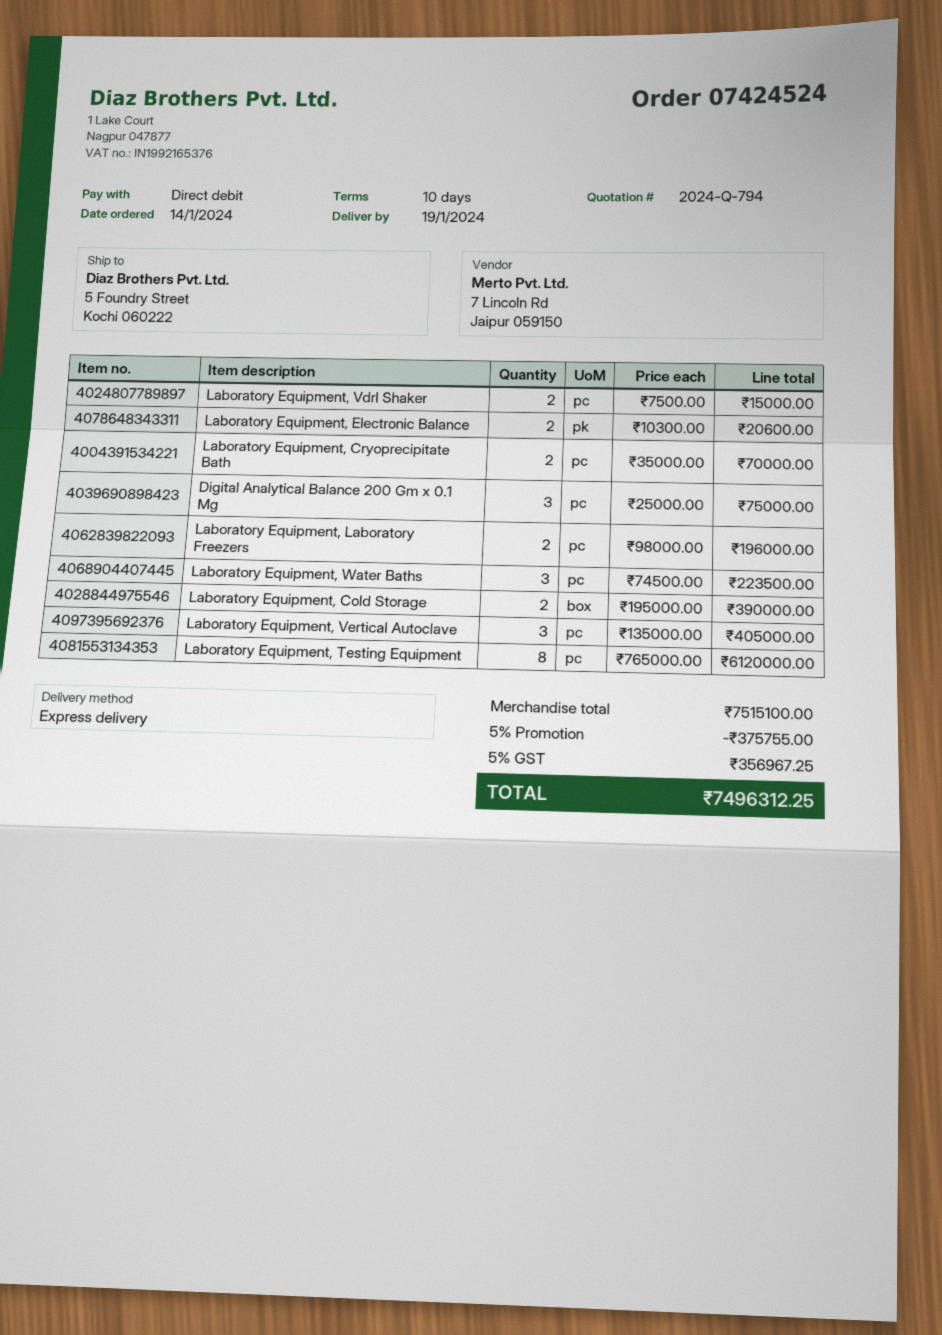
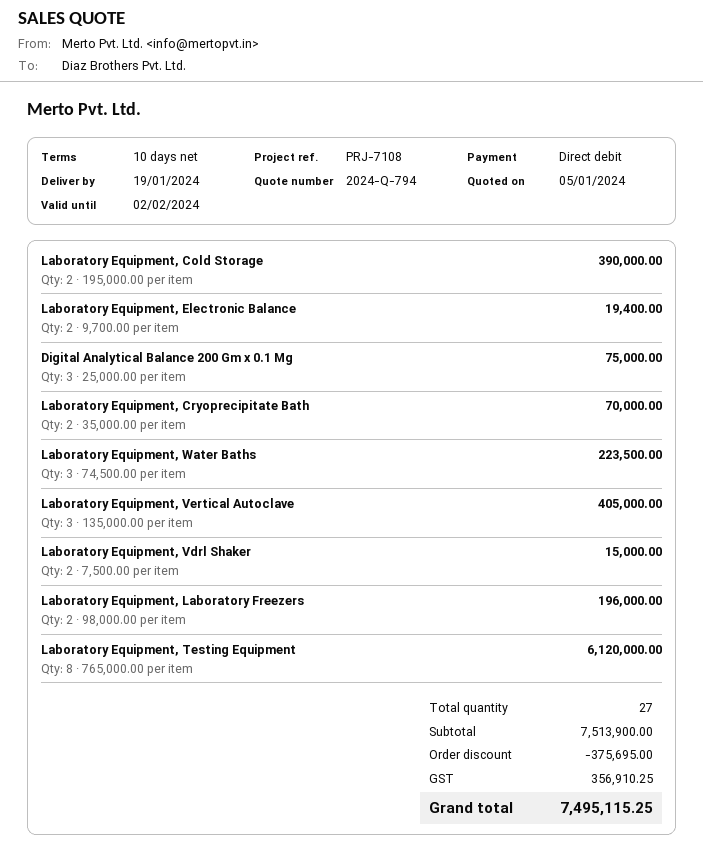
Laboratory Equipment, Electronic Balance: 2 x 10300.00 = 20600.00 -> 2 x 9700.00 = 19400.00
subtotal: 7515100.00 -> 7513900.00
discount: 375755.00 -> 375695.00
tax: 356967.25 -> 356910.25
total: 7496312.25 -> 7495115.25

